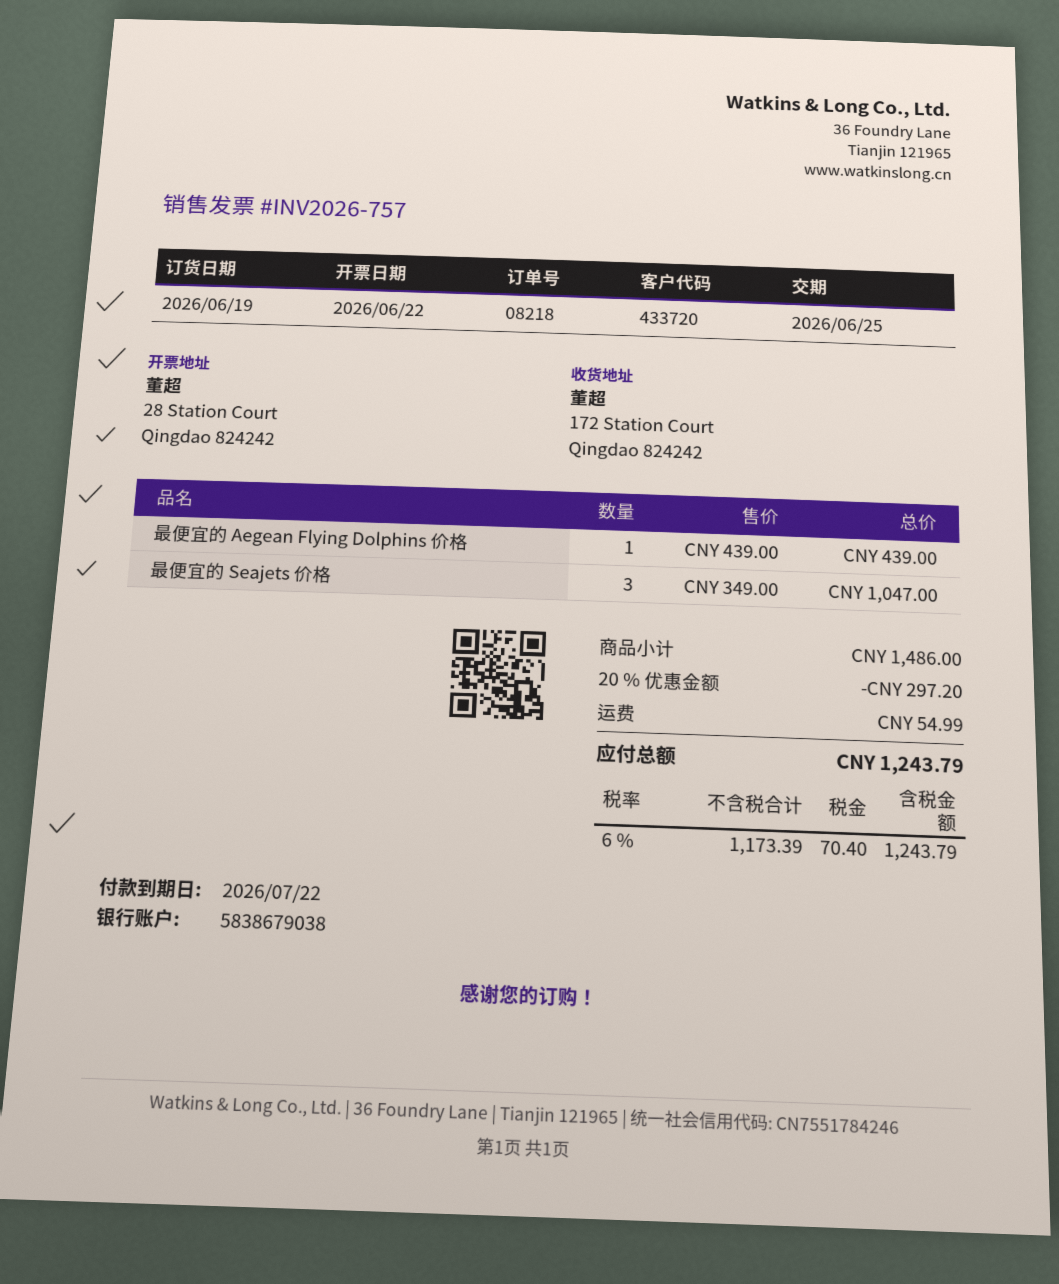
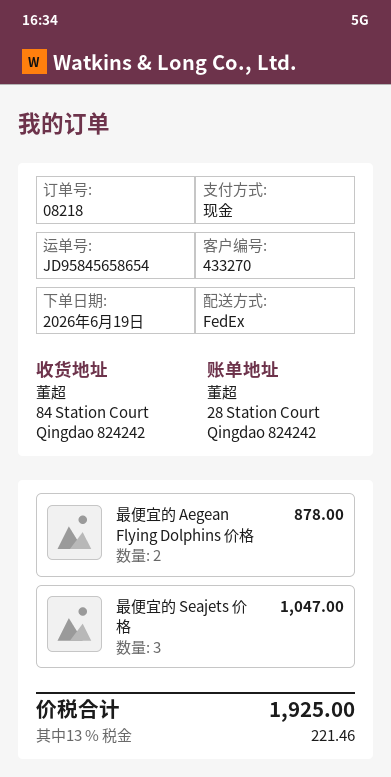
customer number: 433720 -> 433270
ship to: 172 Station Court, Qingdao 824242 -> 84 Station Court, Qingdao 824242
最便宜的 Aegean Flying Dolphins 价格: 1 for 439.00 -> 2 for 878.00
discount: 20% = 297.20 -> none
shipping: 54.99 -> none
tax: 6% = 70.40 -> 13% = 221.46
total: 1243.79 -> 1925.00

